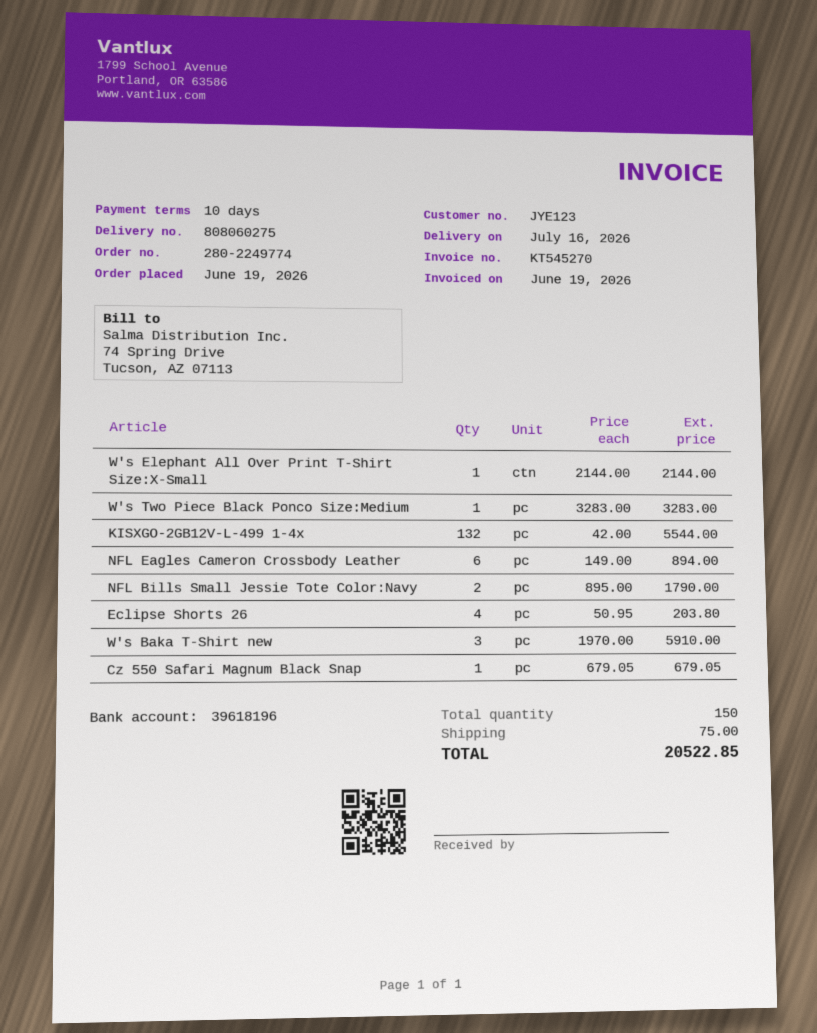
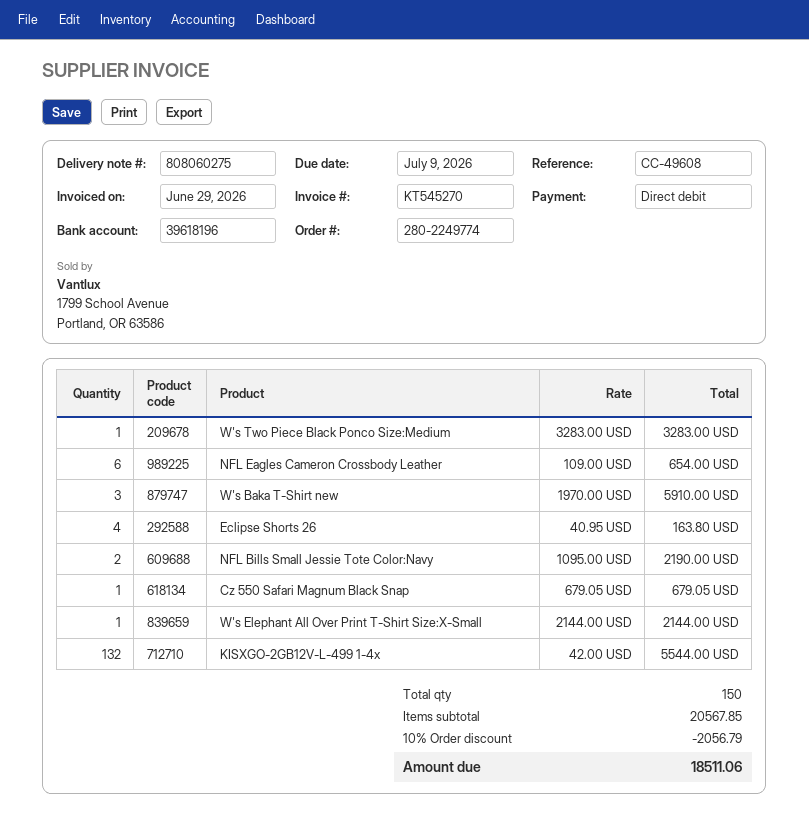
invoice date: 2026-06-19 -> 2026-06-29
NFL Eagles Cameron Crossbody Leather: 6 x 149.00 = 894.00 -> 6 x 109.00 = 654.00
NFL Bills Small Jessie Tote Color:Navy: 2 x 895.00 = 1790.00 -> 2 x 1095.00 = 2190.00
Eclipse Shorts 26: 4 x 50.95 = 203.80 -> 4 x 40.95 = 163.80
discount: none -> 10% = 2056.79
shipping: 75.00 -> none
total: 20522.85 -> 18511.06

